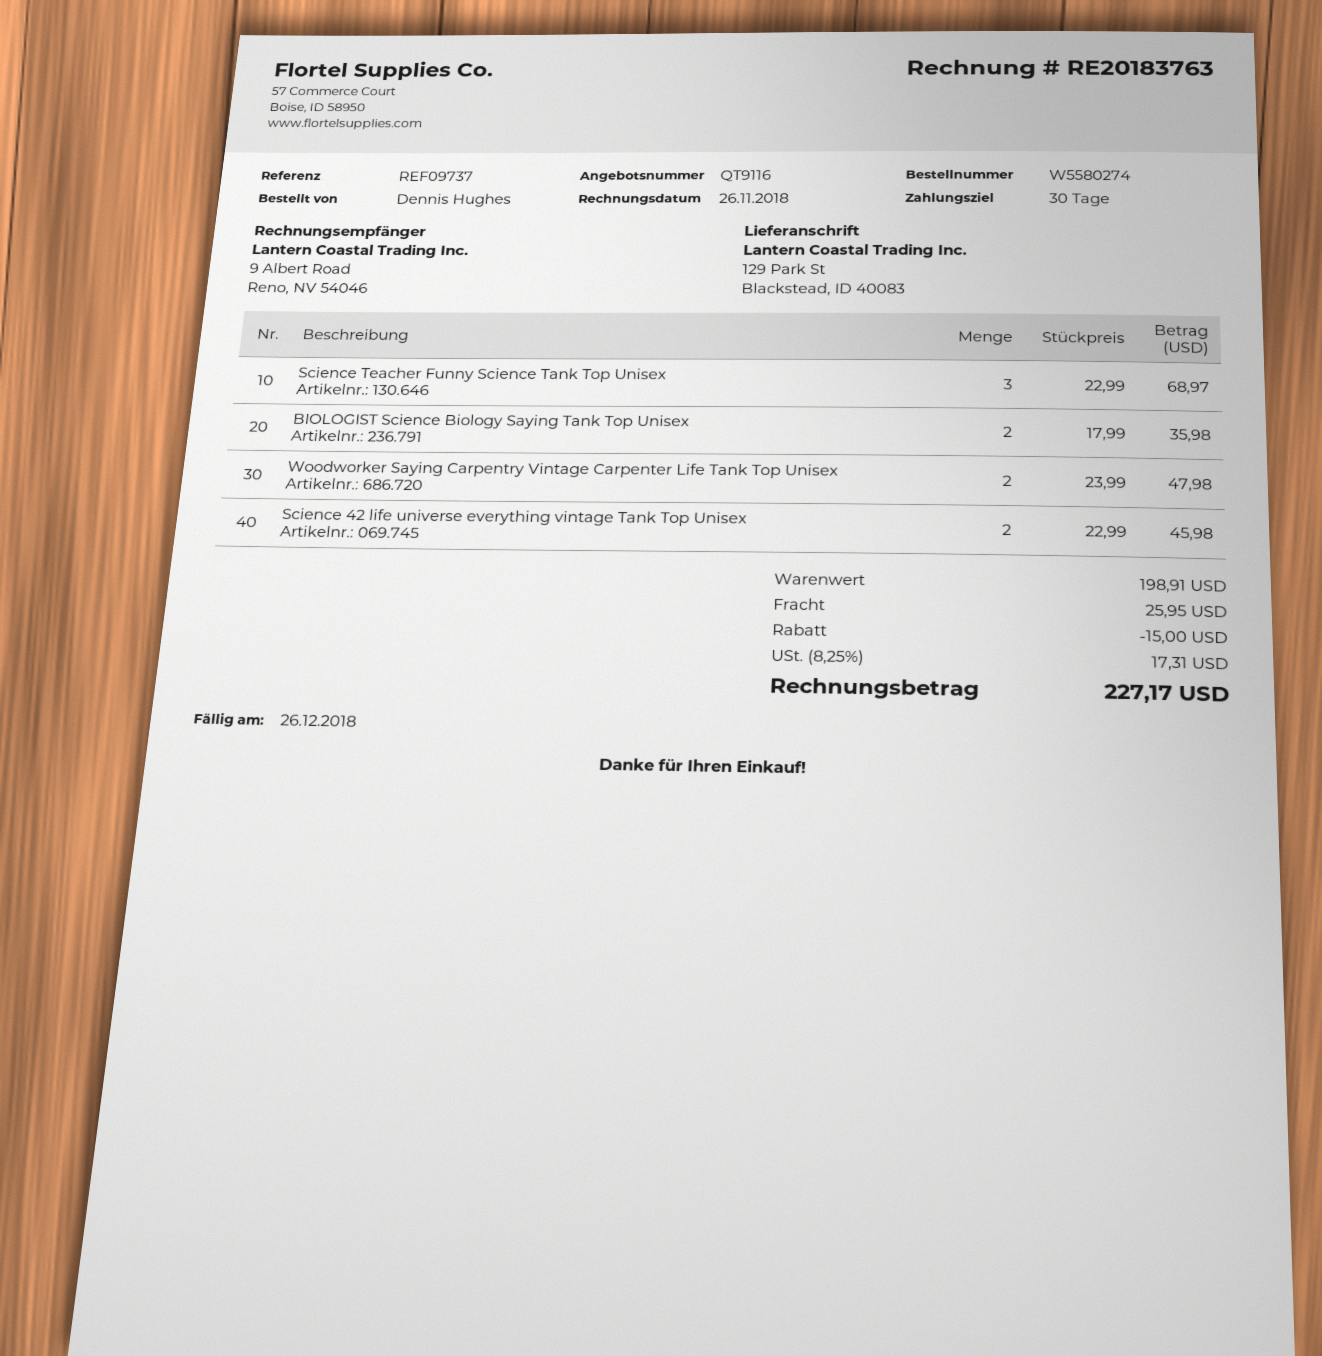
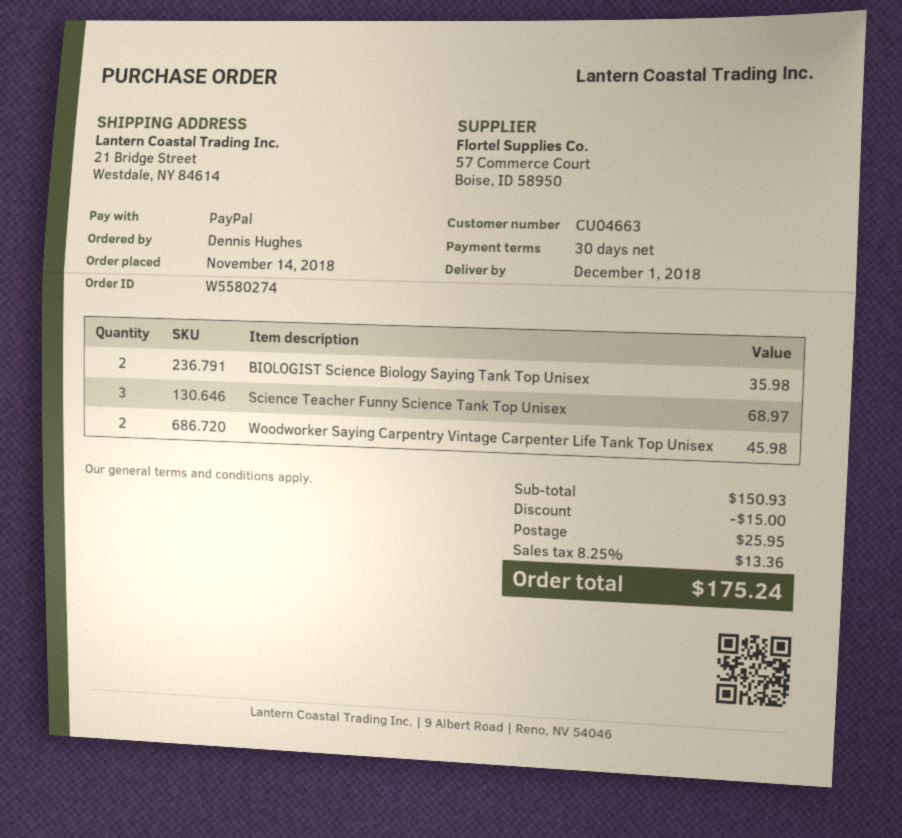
ship to: 129 Park St, Blackstead, ID 40083 -> 21 Bridge Street, Westdale, NY 84614
Woodworker Saying Carpentry Vintage Carpenter Life Tank Top Unisex: 2 for 47.98 -> 2 for 45.98
Science 42 life universe everything vintage Tank Top Unisex: 2 for 45.98 -> none
subtotal: 198.91 -> 150.93
tax: 8.25% = 17.31 -> 8.25% = 13.36
total: 227.17 -> 175.24

